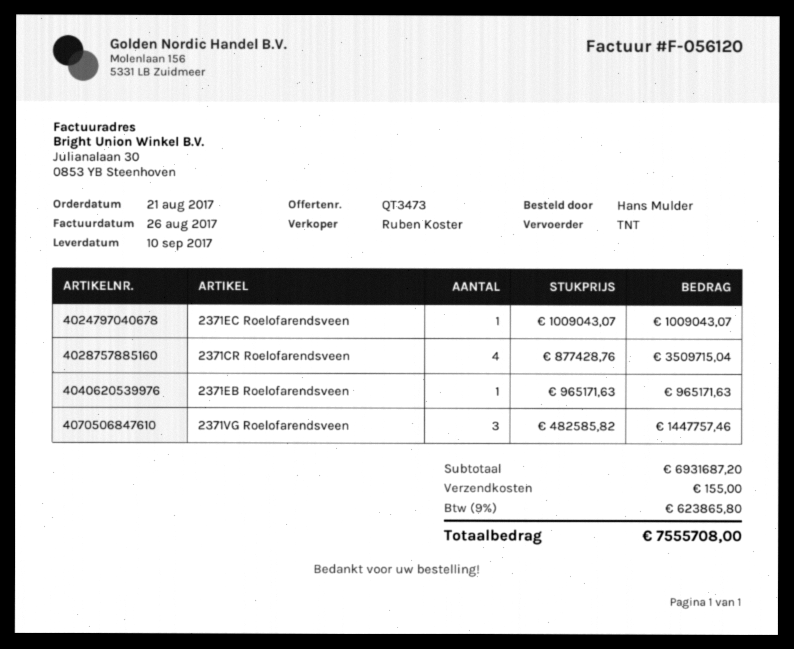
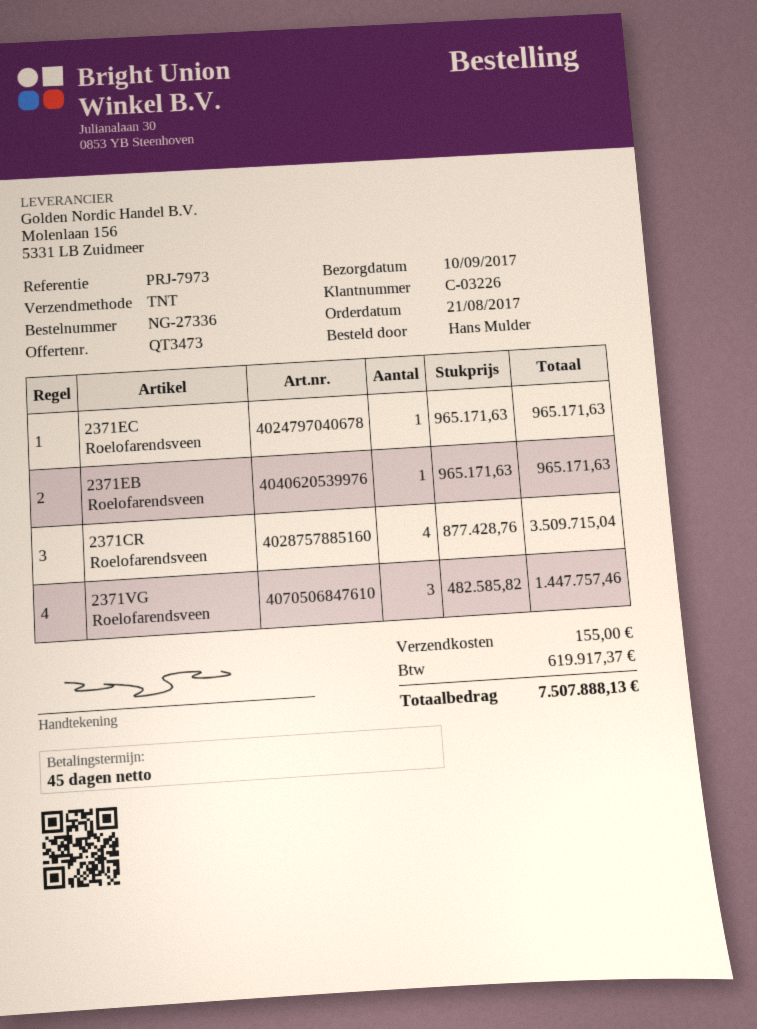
2371EC Roelofarendsveen: 1 x 1009043.07 = 1009043.07 -> 1 x 965171.63 = 965171.63
tax: 623865.80 -> 619917.37
total: 7555708.00 -> 7507888.13

